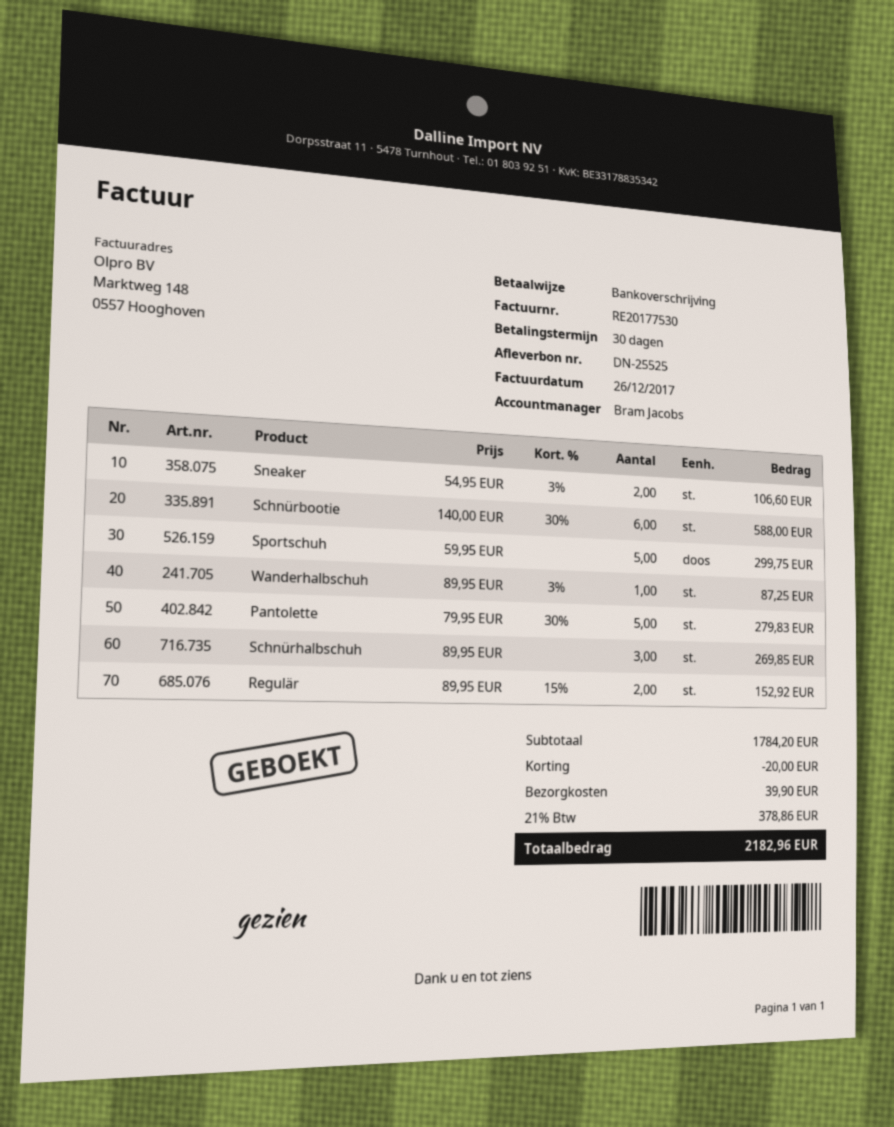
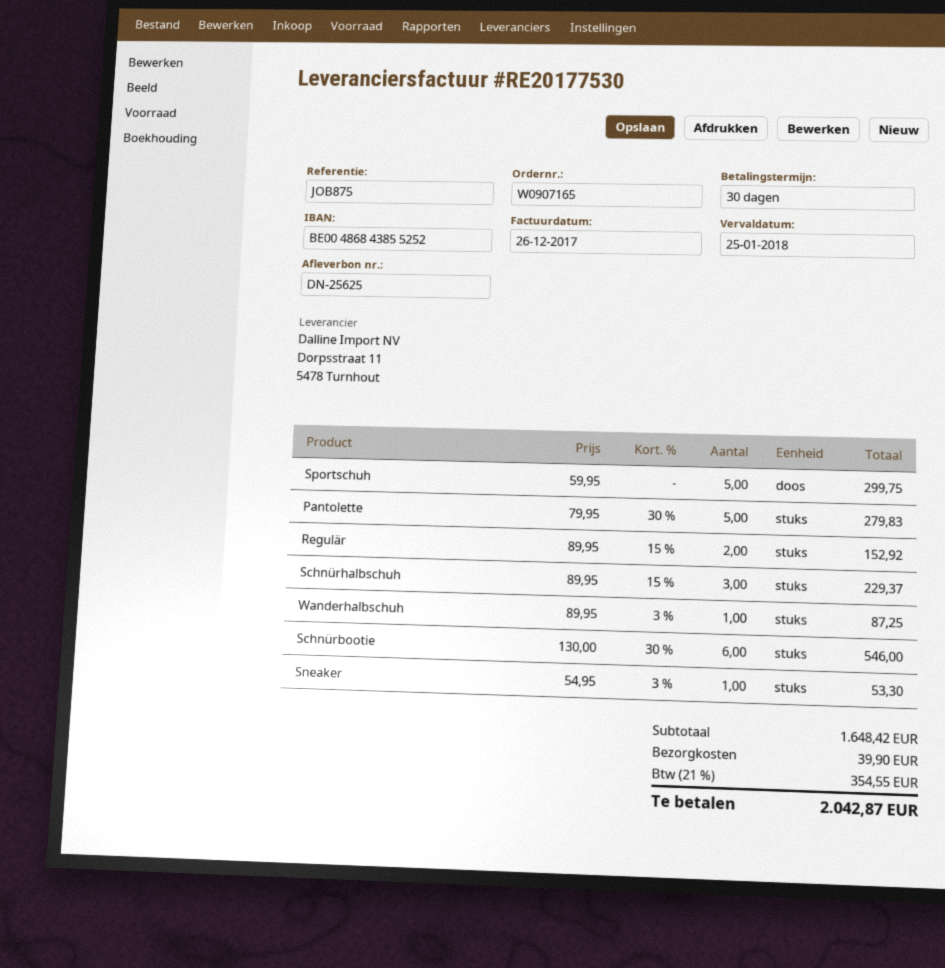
delivery note number: DN-25525 -> DN-25625
Sneaker: 2 x 54.95 - 3% = 106.60 -> 1 x 54.95 - 3% = 53.30
Schnürbootie: 6 x 140.00 - 30% = 588.00 -> 6 x 130.00 - 30% = 546.00
Schnürhalbschuh: 3 x 89.95 = 269.85 -> 3 x 89.95 - 15% = 229.37
subtotal: 1784.20 -> 1648.42
discount: 20.00 -> none
tax: 21% = 378.86 -> 21% = 354.55
total: 2182.96 -> 2042.87

